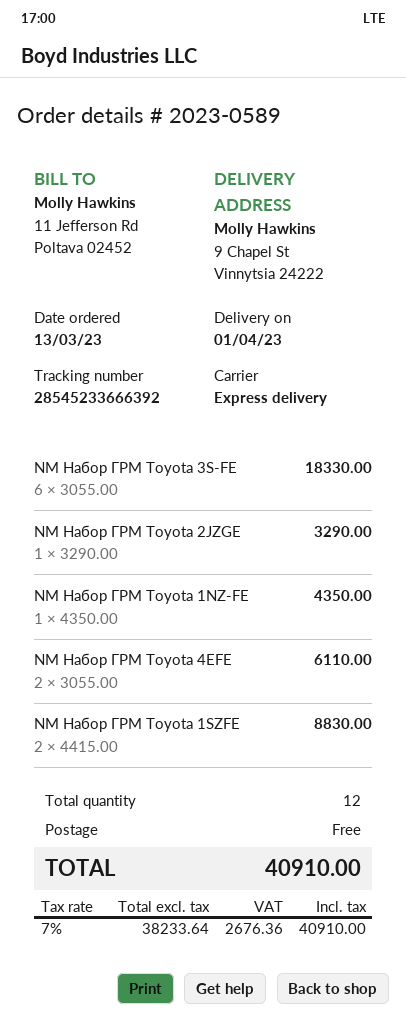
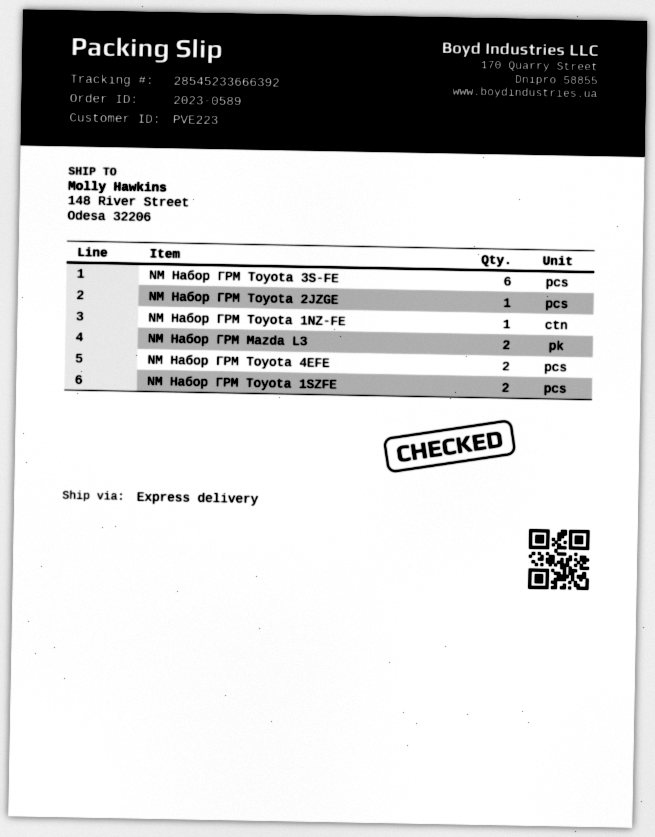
ship to: 9 Chapel St, Vinnytsia 24222 -> 148 River Street, Odesa 32206
NM Набор ГРМ Mazda L3: none -> 2

